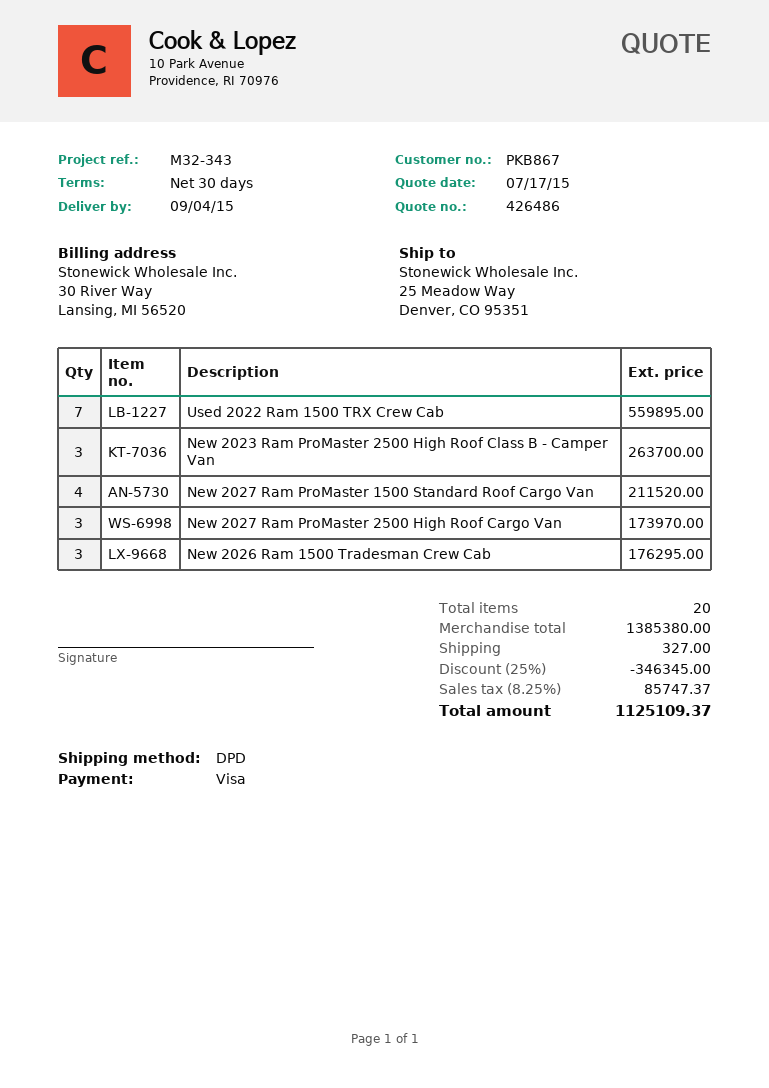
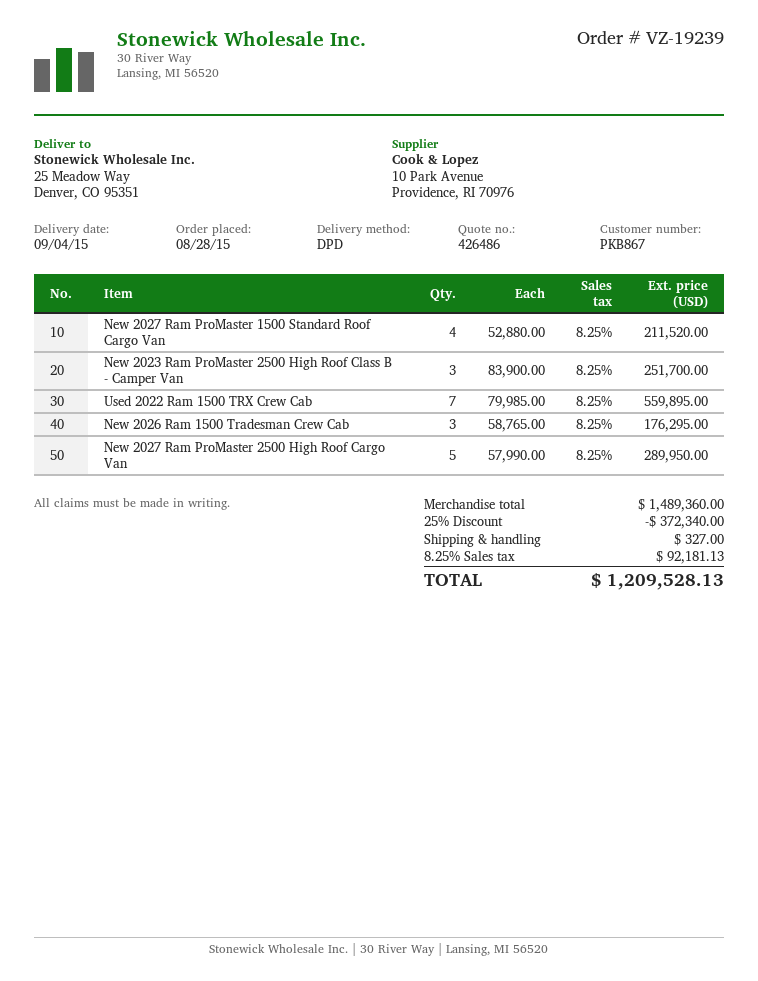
New 2023 Ram ProMaster 2500 High Roof Class B - Camper Van: 3 for 263700.00 -> 3 for 251700.00
New 2027 Ram ProMaster 2500 High Roof Cargo Van: 3 for 173970.00 -> 5 for 289950.00
subtotal: 1385380.00 -> 1489360.00
discount: 25% = 346345.00 -> 25% = 372340.00
tax: 8.25% = 85747.37 -> 8.25% = 92181.13
total: 1125109.37 -> 1209528.13

